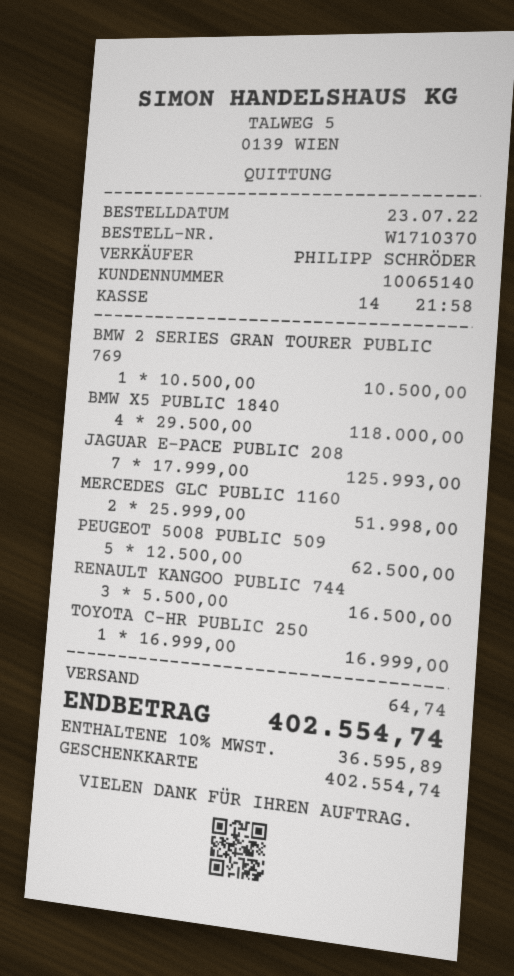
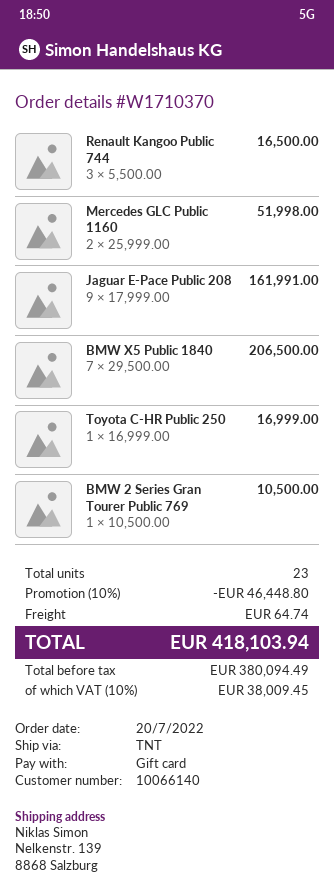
order date: 2022-07-23 -> 2022-07-20
customer number: 10065140 -> 10066140
BMW X5 PUBLIC 1840: 4 x 29500.00 = 118000.00 -> 7 x 29500.00 = 206500.00
JAGUAR E-PACE PUBLIC 208: 7 x 17999.00 = 125993.00 -> 9 x 17999.00 = 161991.00
PEUGEOT 5008 PUBLIC 509: 5 x 12500.00 = 62500.00 -> none
discount: none -> 10% = 46448.80
tax: 10% = 36595.89 -> 10% = 38009.45
total: 402554.74 -> 418103.94

